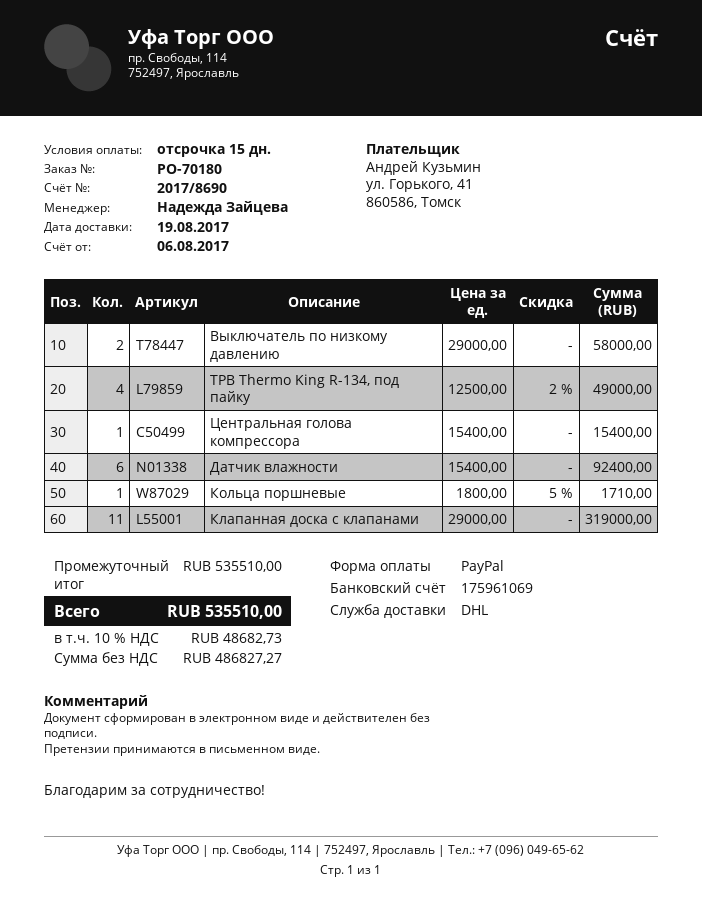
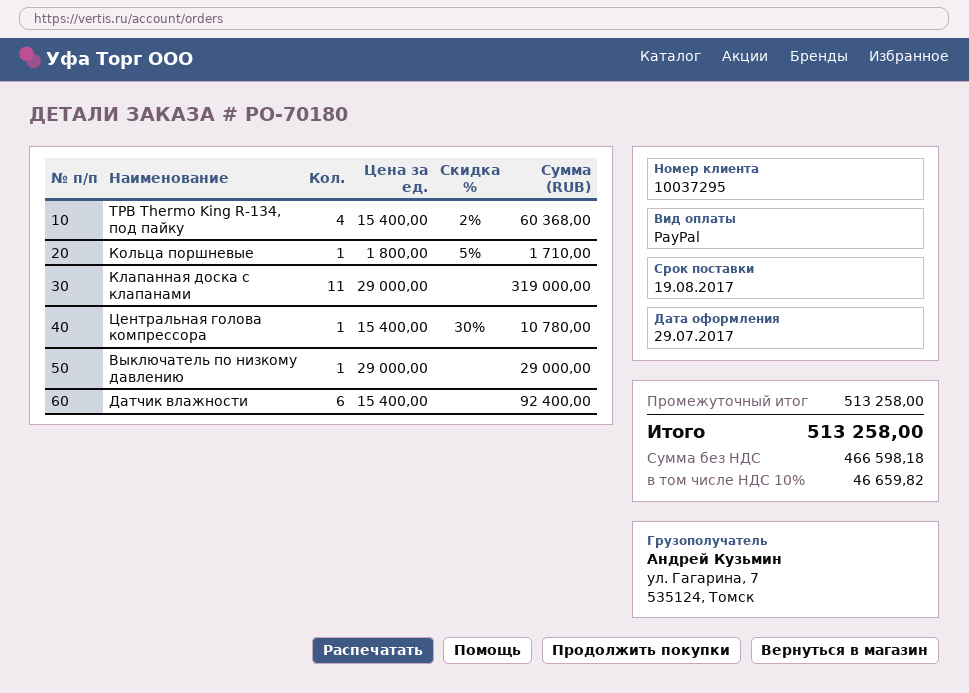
Выключатель по низкому давлению: 2 x 29000.00 = 58000.00 -> 1 x 29000.00 = 29000.00
ТРВ Thermo King R-134, под пайку: 4 x 12500.00 - 2% = 49000.00 -> 4 x 15400.00 - 2% = 60368.00
Центральная голова компрессора: 1 x 15400.00 = 15400.00 -> 1 x 15400.00 - 30% = 10780.00
subtotal: 535510.00 -> 513258.00
net: 486827.27 -> 466598.18
tax: 10% = 48682.73 -> 10% = 46659.82
total: 535510.00 -> 513258.00

